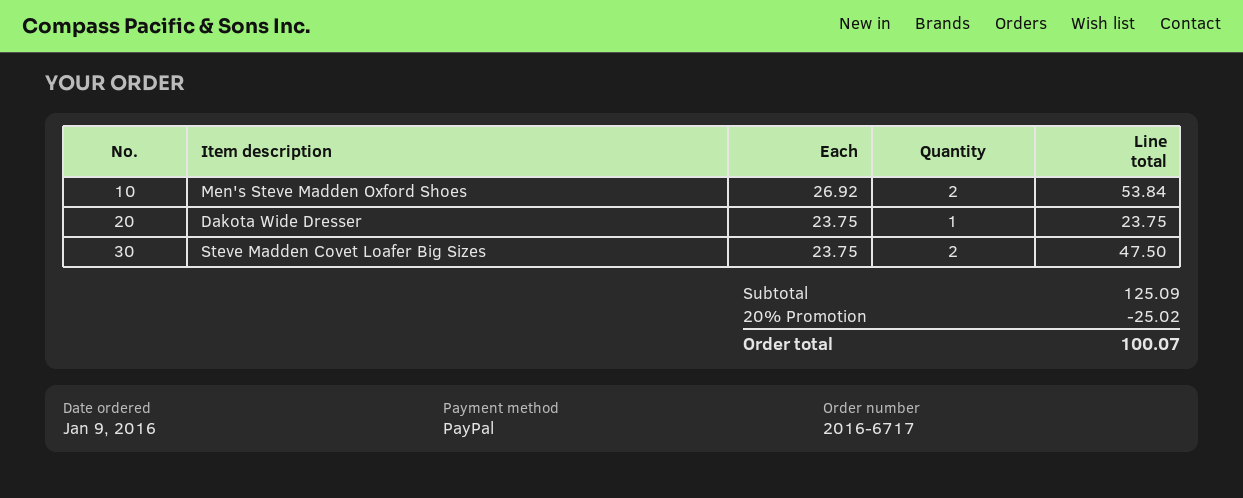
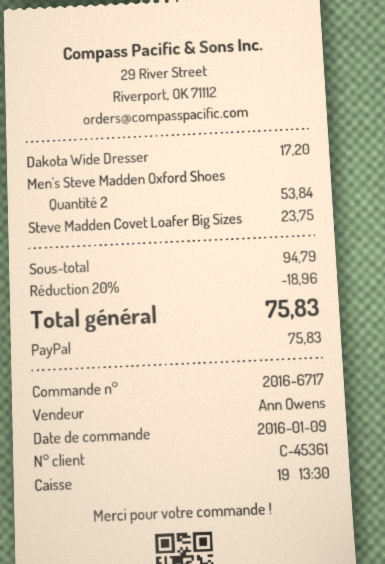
Dakota Wide Dresser: 1 for 23.75 -> 1 for 17.20
Steve Madden Covet Loafer Big Sizes: 2 for 47.50 -> 1 for 23.75
subtotal: 125.09 -> 94.79
discount: 20% = 25.02 -> 20% = 18.96
total: 100.07 -> 75.83

